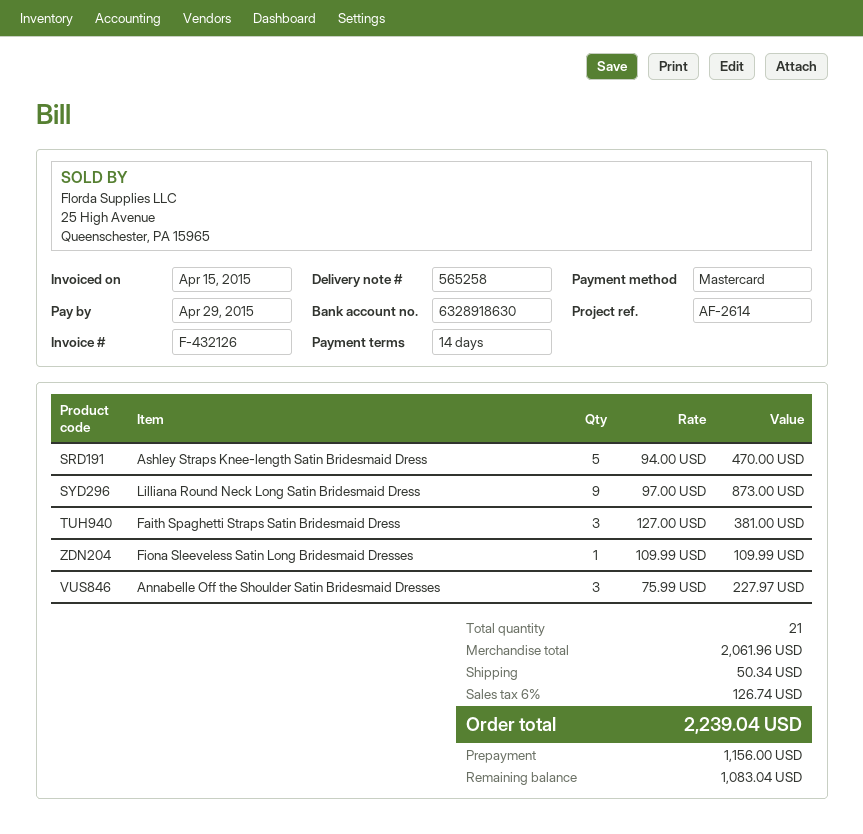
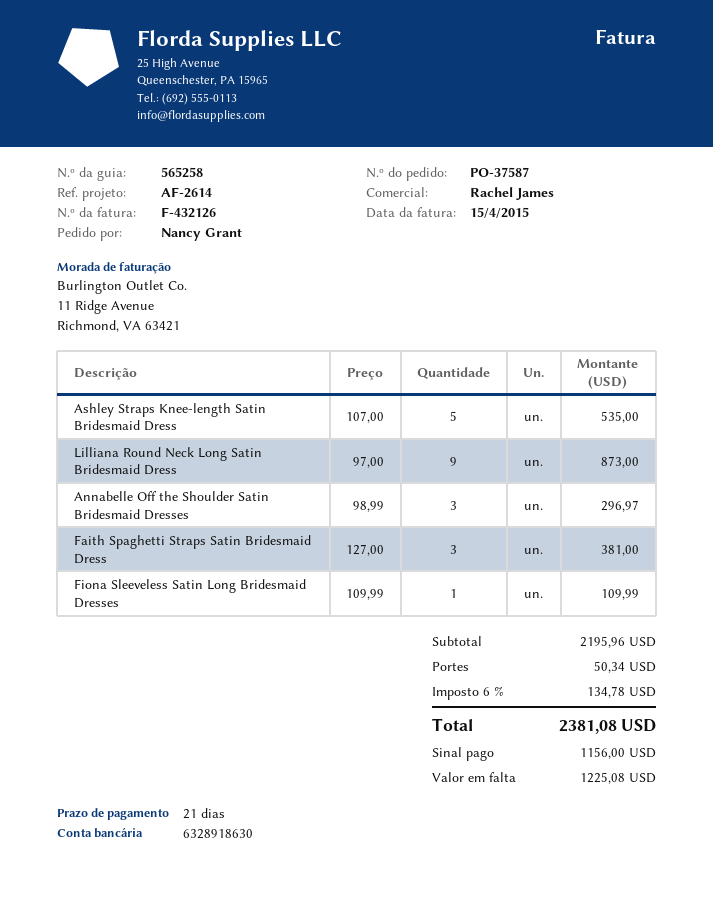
payment terms: 14 days -> 21 days
Ashley Straps Knee-length Satin Bridesmaid Dress: 5 x 94.00 = 470.00 -> 5 x 107.00 = 535.00
Annabelle Off the Shoulder Satin Bridesmaid Dresses: 3 x 75.99 = 227.97 -> 3 x 98.99 = 296.97
subtotal: 2061.96 -> 2195.96
tax: 6% = 126.74 -> 6% = 134.78
total: 2239.04 -> 2381.08
balance: 1083.04 -> 1225.08

